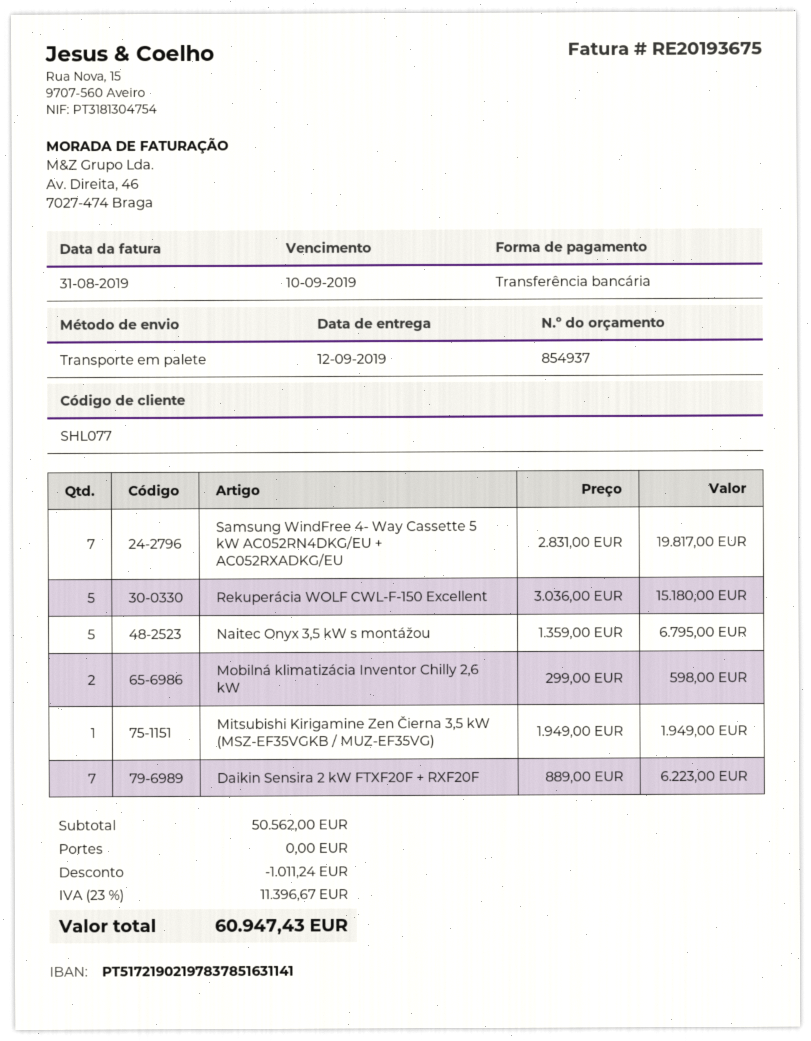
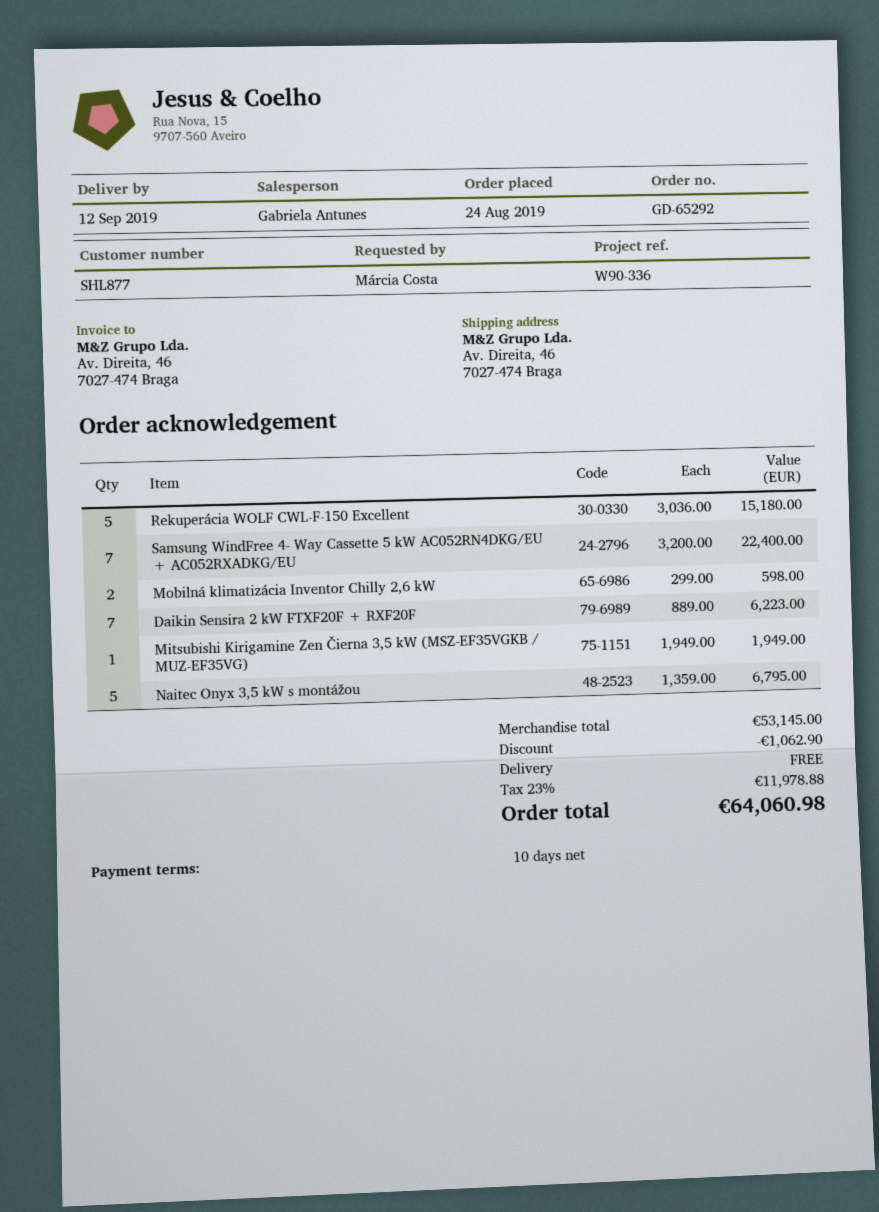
customer number: SHL077 -> SHL877
Samsung WindFree 4- Way Cassette 5 kW AC052RN4DKG/EU + AC052RXADKG/EU: 7 x 2831.00 = 19817.00 -> 7 x 3200.00 = 22400.00
subtotal: 50562.00 -> 53145.00
discount: 1011.24 -> 1062.90
tax: 23% = 11396.67 -> 23% = 11978.88
total: 60947.43 -> 64060.98

